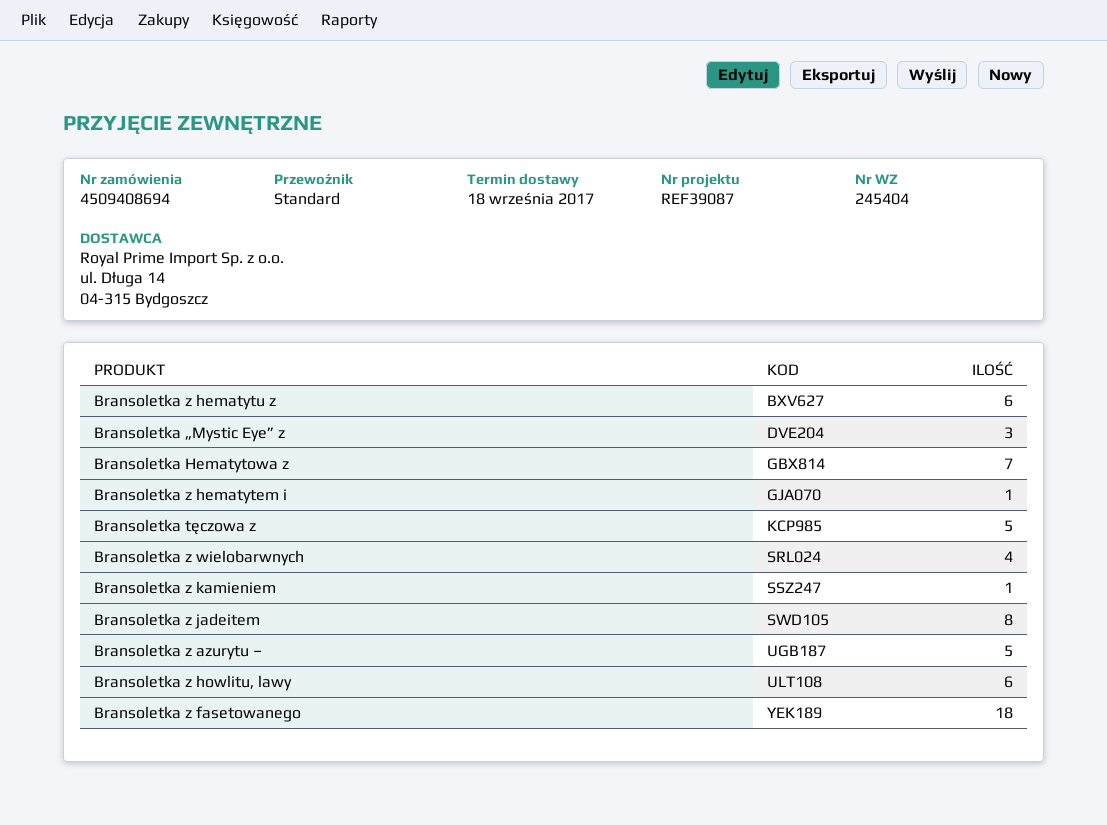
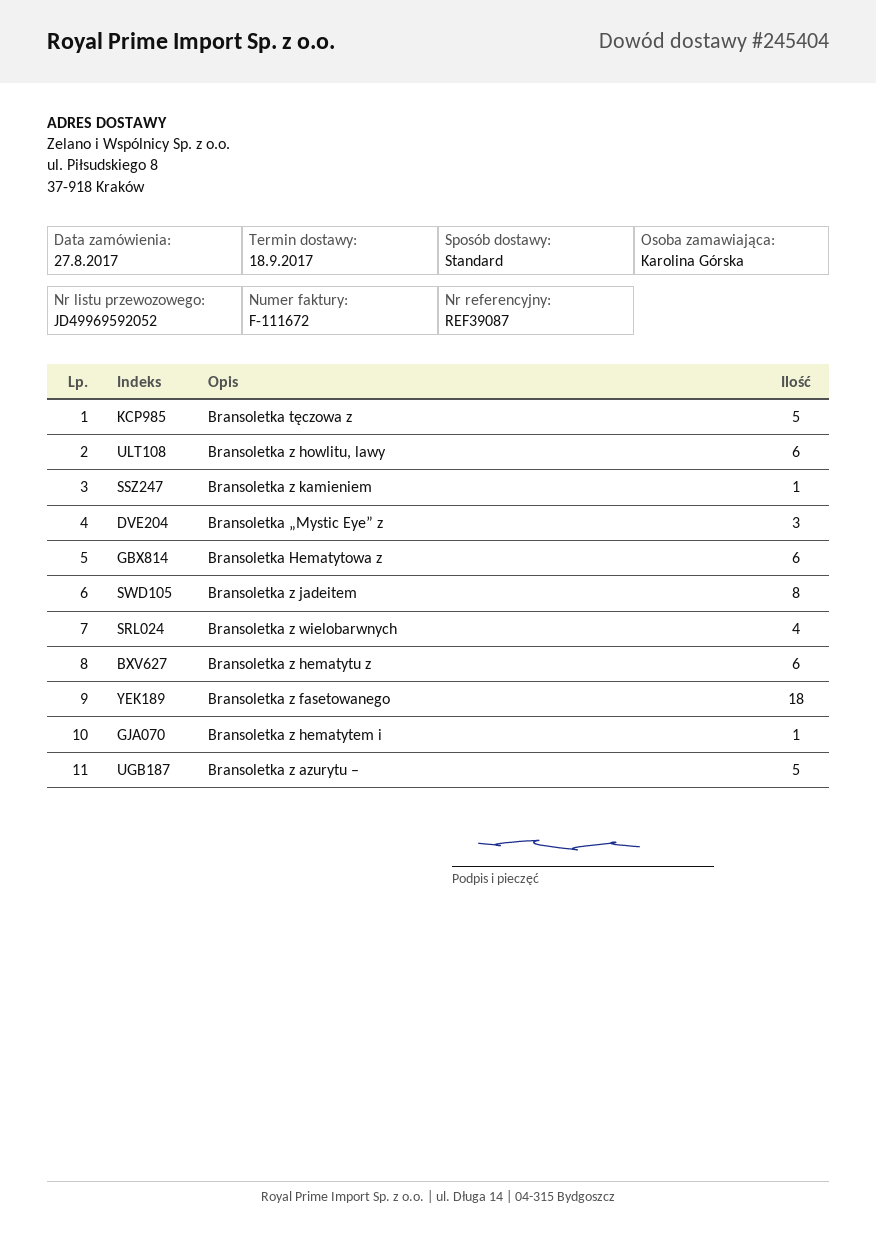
Bransoletka Hematytowa z: 7 -> 6

